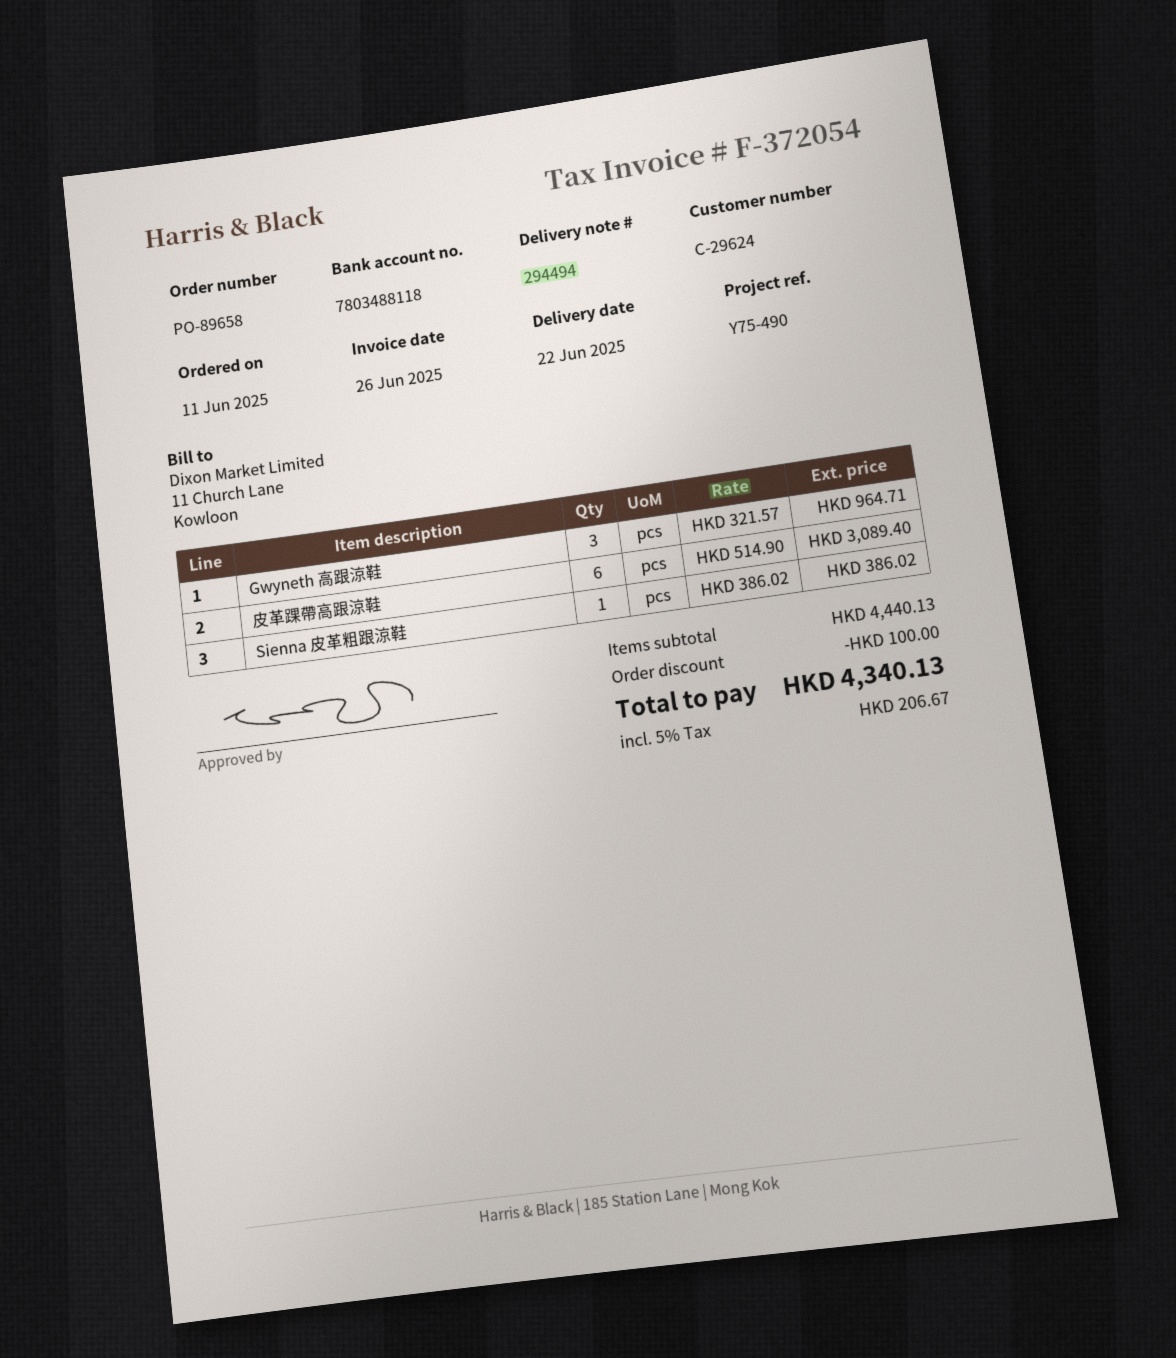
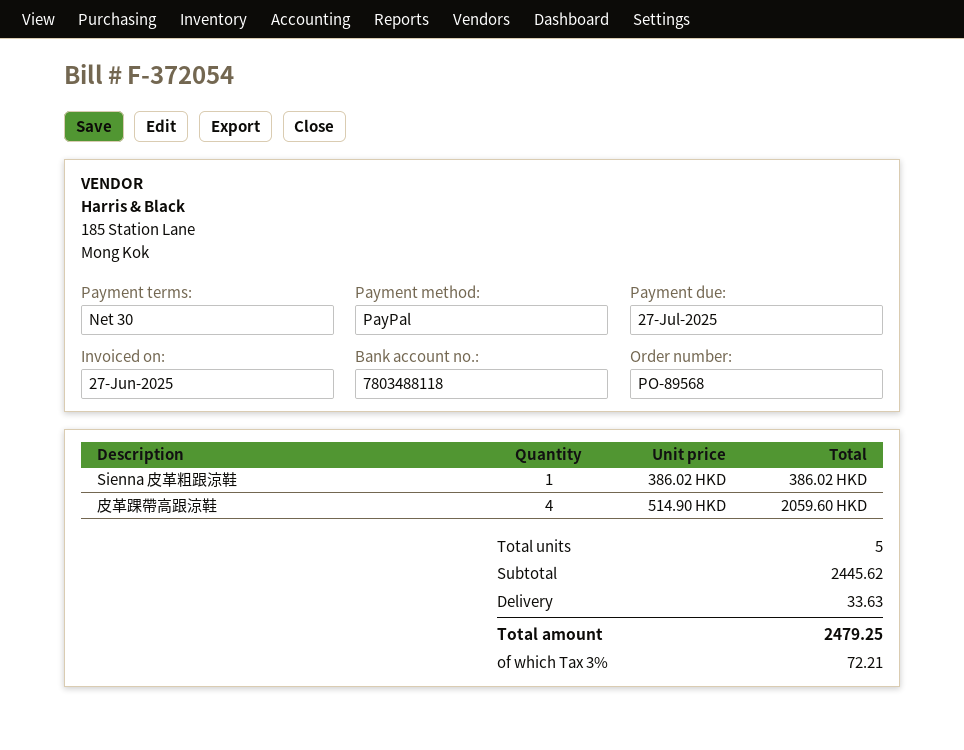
order number: PO-89658 -> PO-89568
invoice date: 2025-06-26 -> 2025-06-27
Gwyneth 高跟涼鞋: 3 x 321.57 = 964.71 -> none
皮革踝帶高跟涼鞋: 6 x 514.90 = 3089.40 -> 4 x 514.90 = 2059.60
subtotal: 4440.13 -> 2445.62
discount: 100.00 -> none
shipping: none -> 33.63
tax: 5% = 206.67 -> 3% = 72.21
total: 4340.13 -> 2479.25

